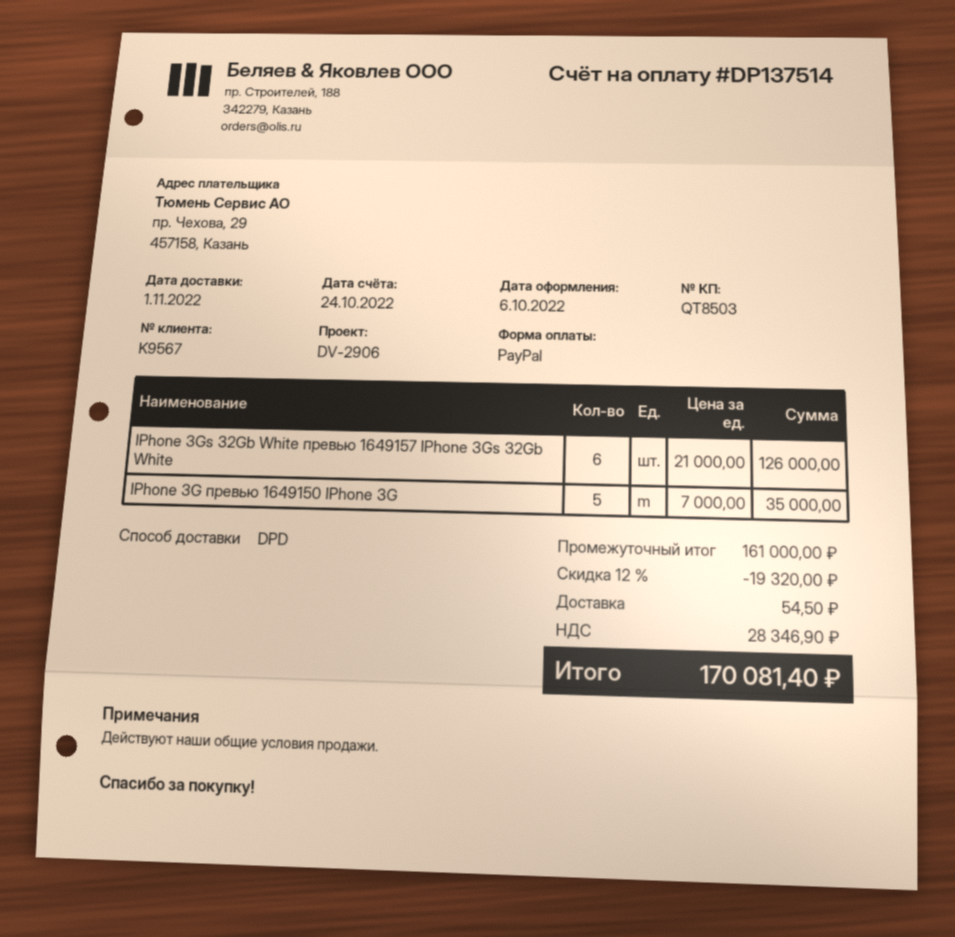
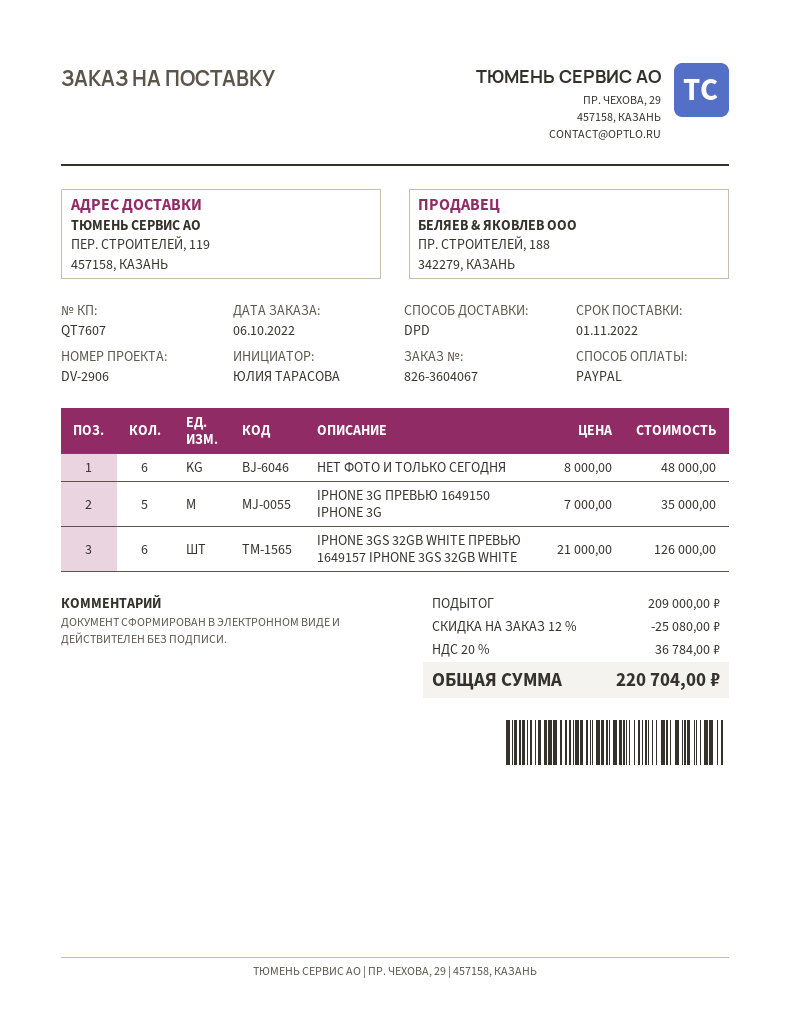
quote number: QT8503 -> QT7607
НЕТ ФОТО И ТОЛЬКО СЕГОДНЯ: none -> 6 x 8000.00 = 48000.00
subtotal: 161000.00 -> 209000.00
discount: 12% = 19320.00 -> 12% = 25080.00
shipping: 54.50 -> none
tax: 28346.90 -> 36784.00
total: 170081.40 -> 220704.00

